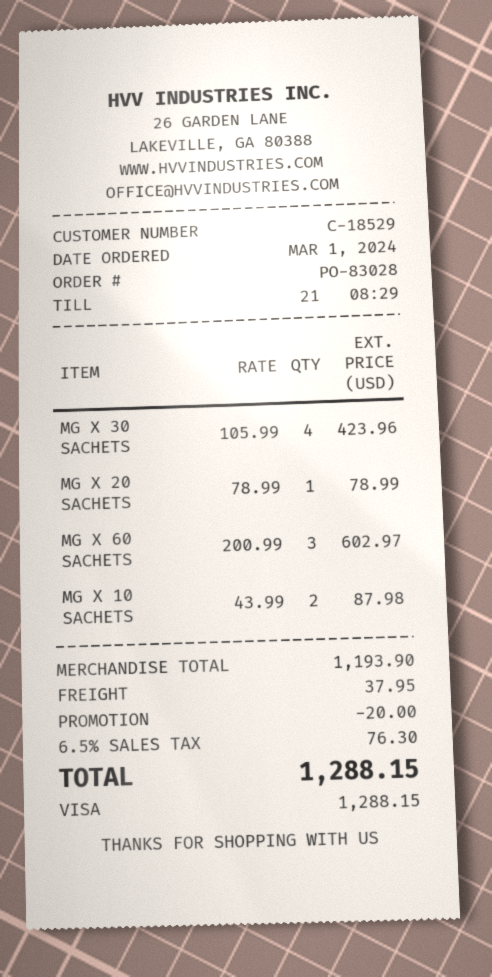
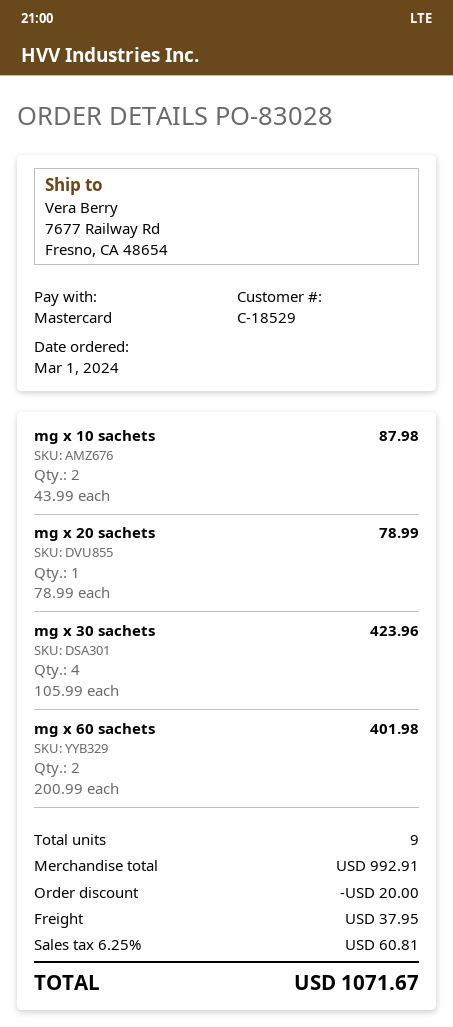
payment method: Visa -> Mastercard
MG X 60 SACHETS: 3 x 200.99 = 602.97 -> 2 x 200.99 = 401.98
subtotal: 1193.90 -> 992.91
tax: 6.5% = 76.30 -> 6.25% = 60.81
total: 1288.15 -> 1071.67

